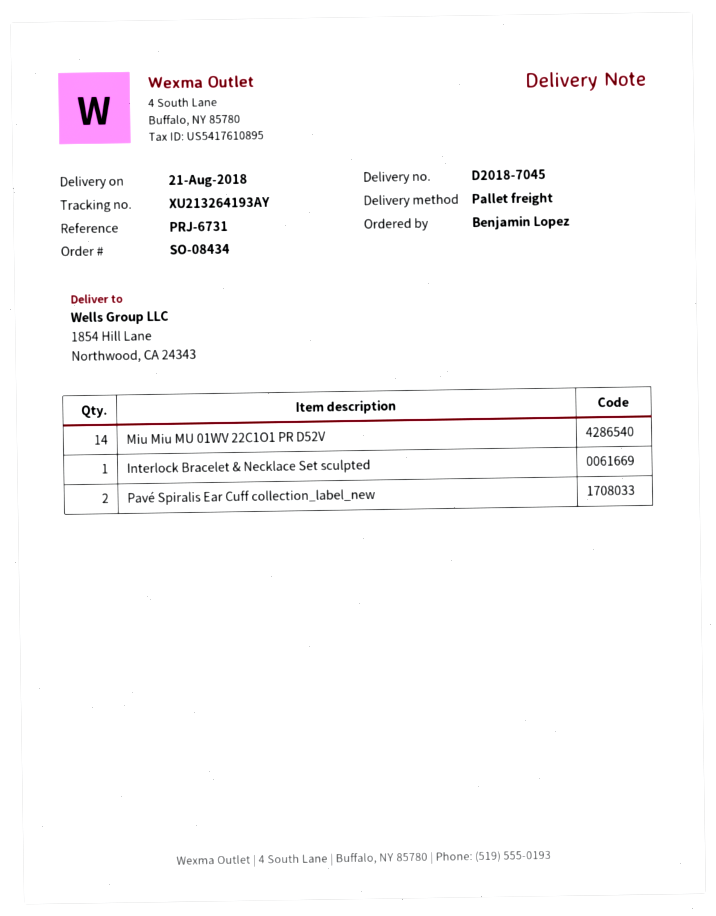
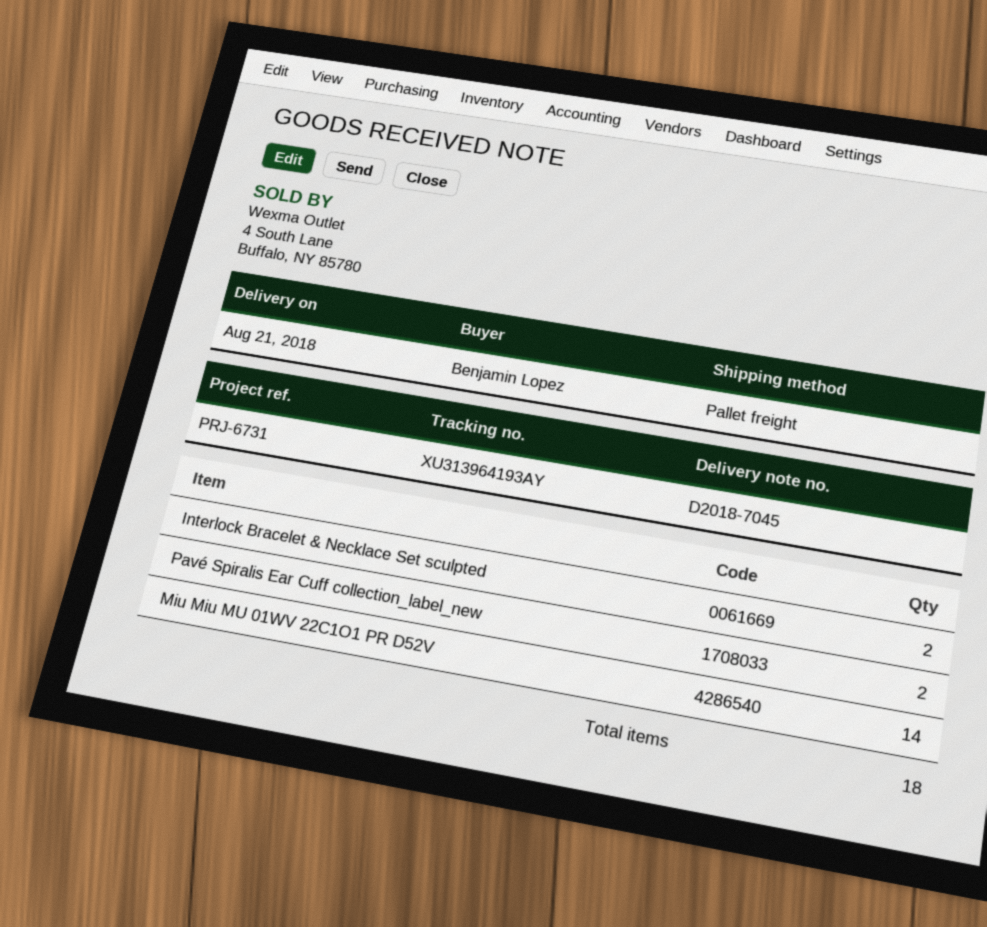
tracking number: XU213264193AY -> XU313964193AY
Interlock Bracelet & Necklace Set sculpted: 1 -> 2

